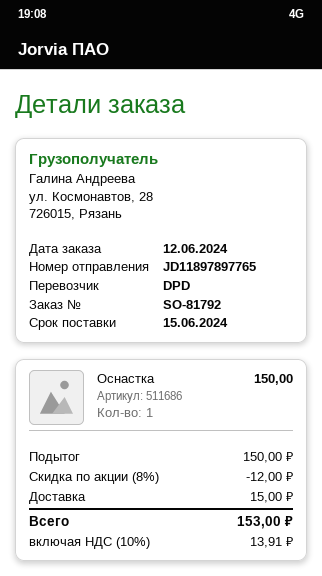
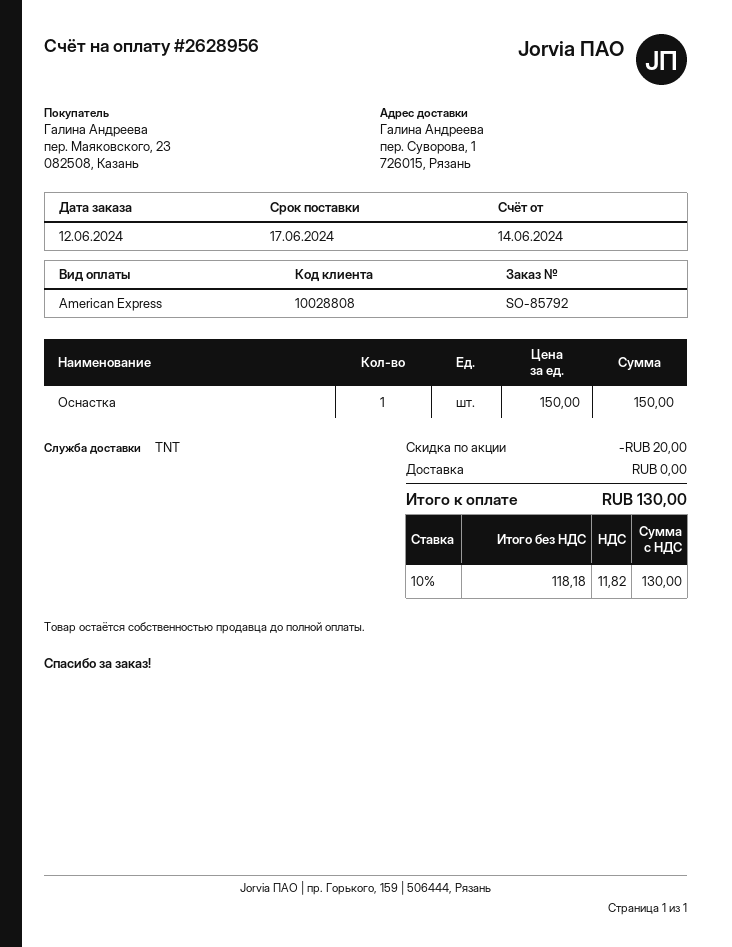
order number: SO-81792 -> SO-85792
delivery date: 2024-06-15 -> 2024-06-17
shipping method: DPD -> TNT
ship to: ул. Космонавтов, 28, 726015, Рязань -> пер. Суворова, 1, 726015, Рязань
discount: 12.00 -> 20.00
shipping: 15.00 -> 0.00
tax: 10% = 13.91 -> 10% = 11.82
total: 153.00 -> 130.00

